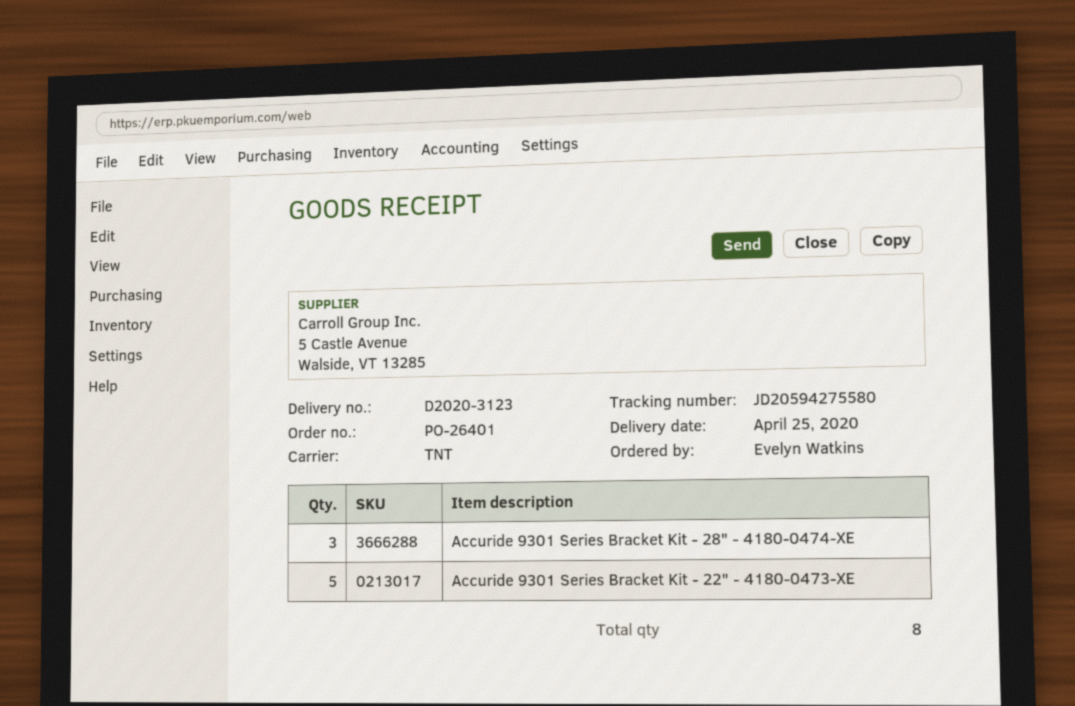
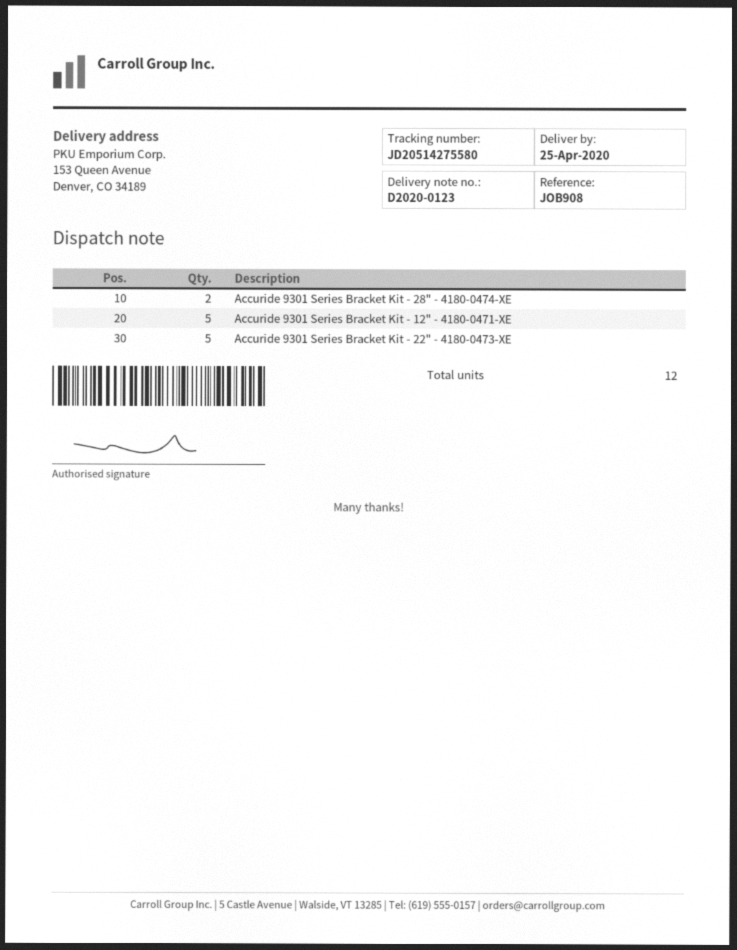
delivery note number: D2020-3123 -> D2020-0123
tracking number: JD20594275580 -> JD20514275580
Accuride 9301 Series Bracket Kit - 28" - 4180-0474-XE: 3 -> 2
Accuride 9301 Series Bracket Kit - 12" - 4180-0471-XE: none -> 5
total quantity: 8 -> 12

